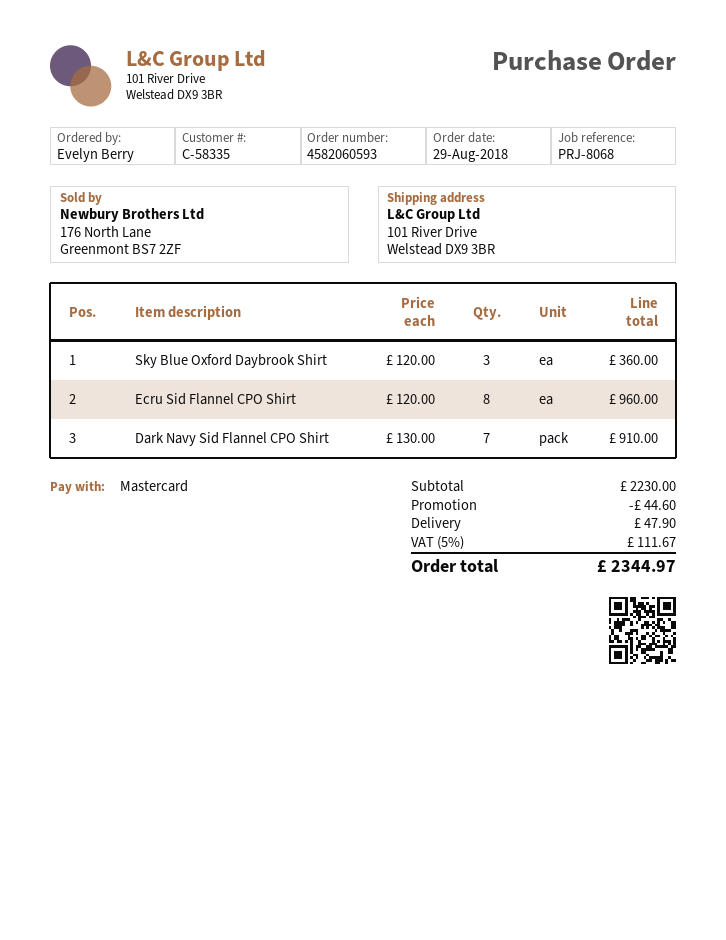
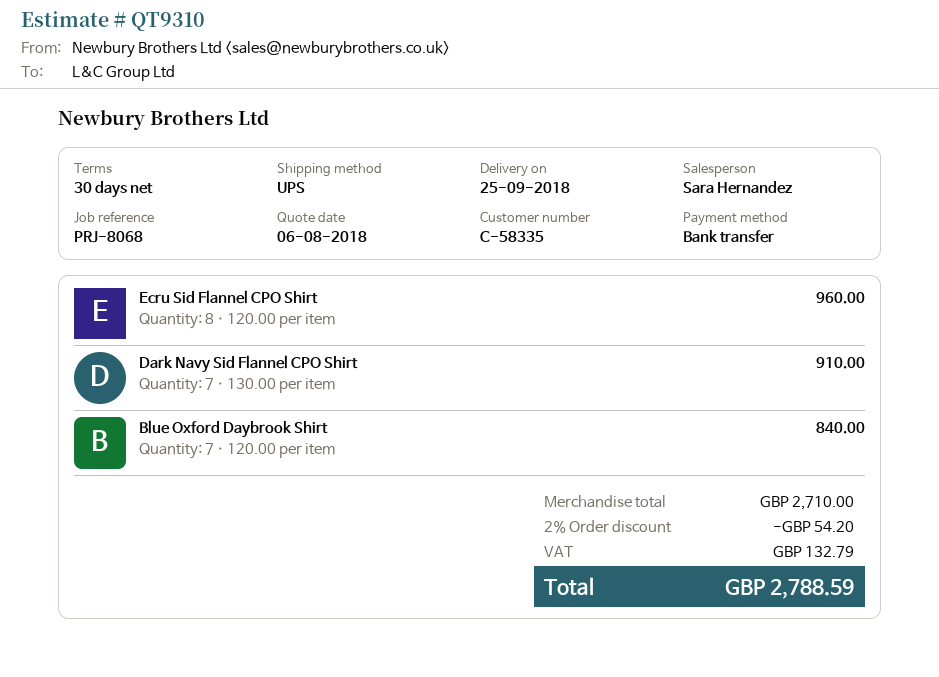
payment method: Mastercard -> bank transfer
Sky Blue Oxford Daybrook Shirt: 3 x 120.00 = 360.00 -> none
Blue Oxford Daybrook Shirt: none -> 7 x 120.00 = 840.00
subtotal: 2230.00 -> 2710.00
discount: 44.60 -> 54.20
shipping: 47.90 -> none
tax: 111.67 -> 132.79
total: 2344.97 -> 2788.59

